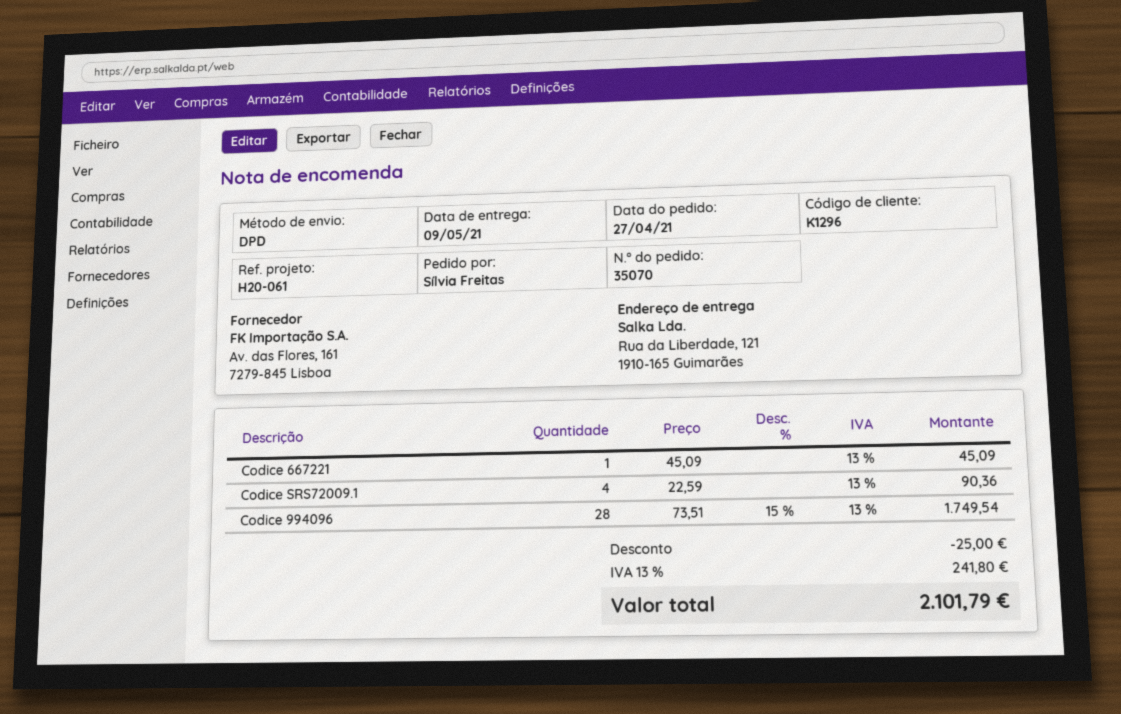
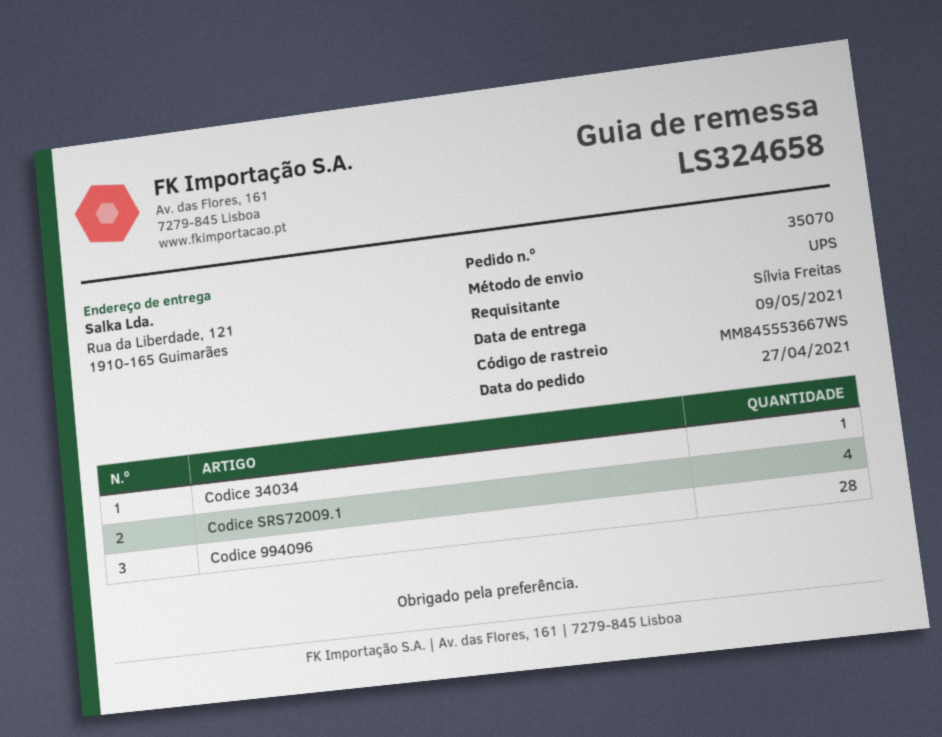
shipping method: DPD -> UPS
Codice 667221: 1 -> none
Codice 34034: none -> 1

